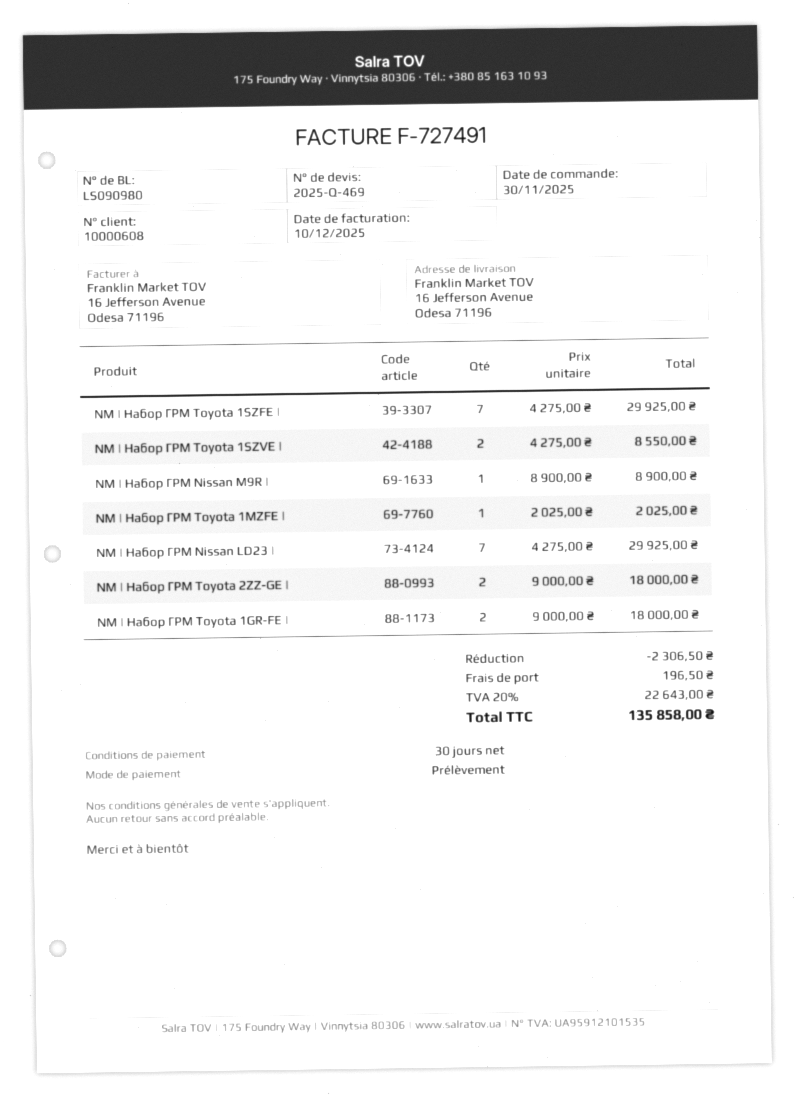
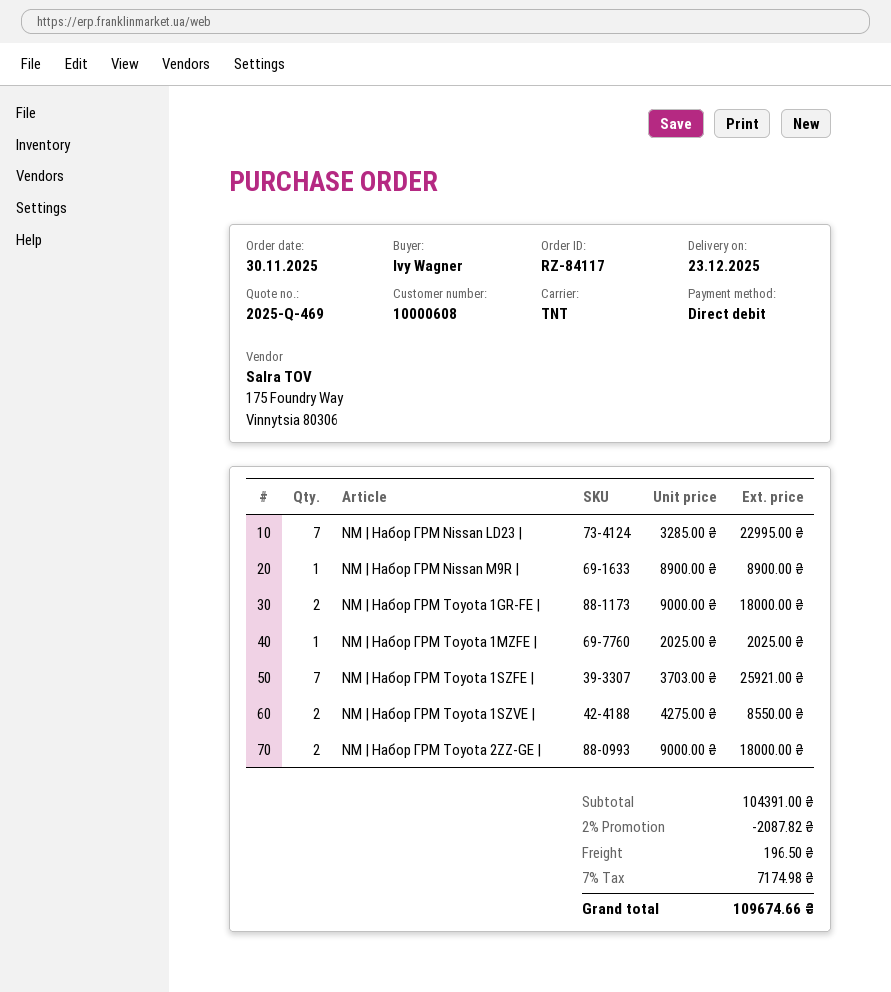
NM | Набор ГРМ Toyota 1SZFE |: 7 x 4275.00 = 29925.00 -> 7 x 3703.00 = 25921.00
NM | Набор ГРМ Nissan LD23 |: 7 x 4275.00 = 29925.00 -> 7 x 3285.00 = 22995.00
discount: 2306.50 -> 2087.82
tax: 20% = 22643.00 -> 7% = 7174.98
total: 135858.00 -> 109674.66

